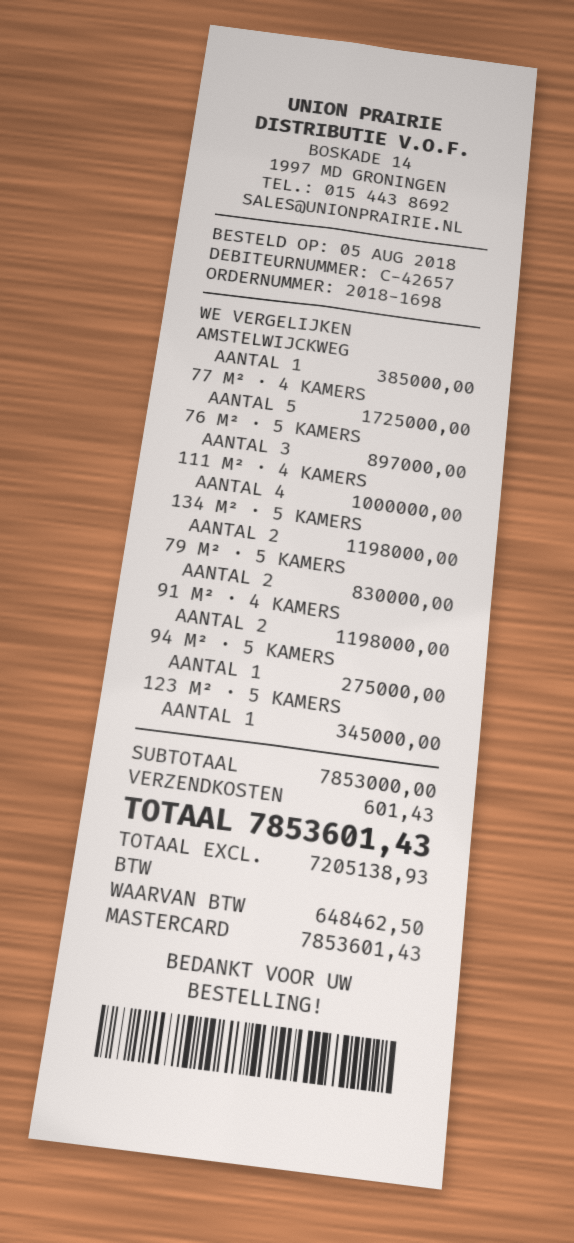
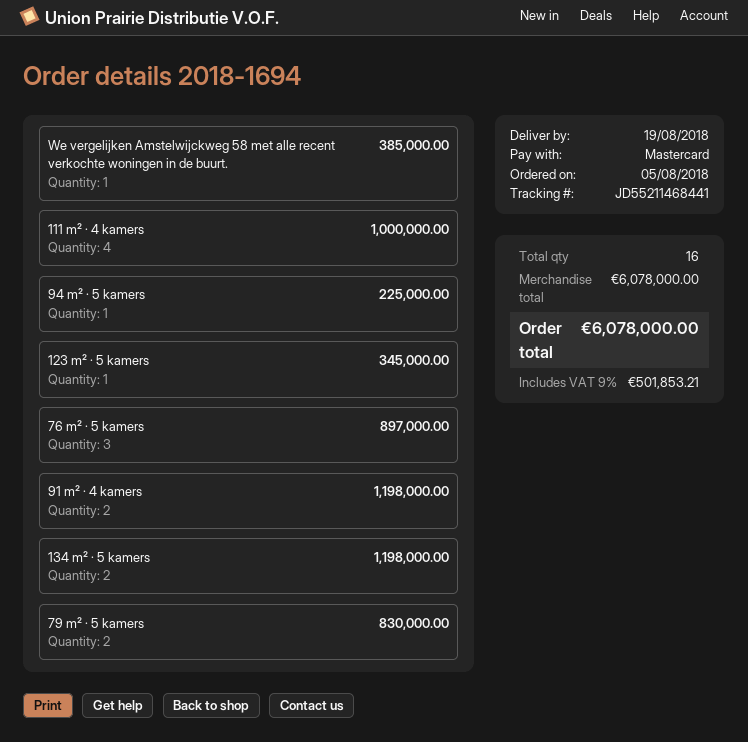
order number: 2018-1698 -> 2018-1694
77 M² · 4 KAMERS: 5 for 1725000.00 -> none
94 M² · 5 KAMERS: 1 for 275000.00 -> 1 for 225000.00
subtotal: 7853000.00 -> 6078000.00
shipping: 601.43 -> none
tax: 648462.50 -> 501853.21
total: 7853601.43 -> 6078000.00

